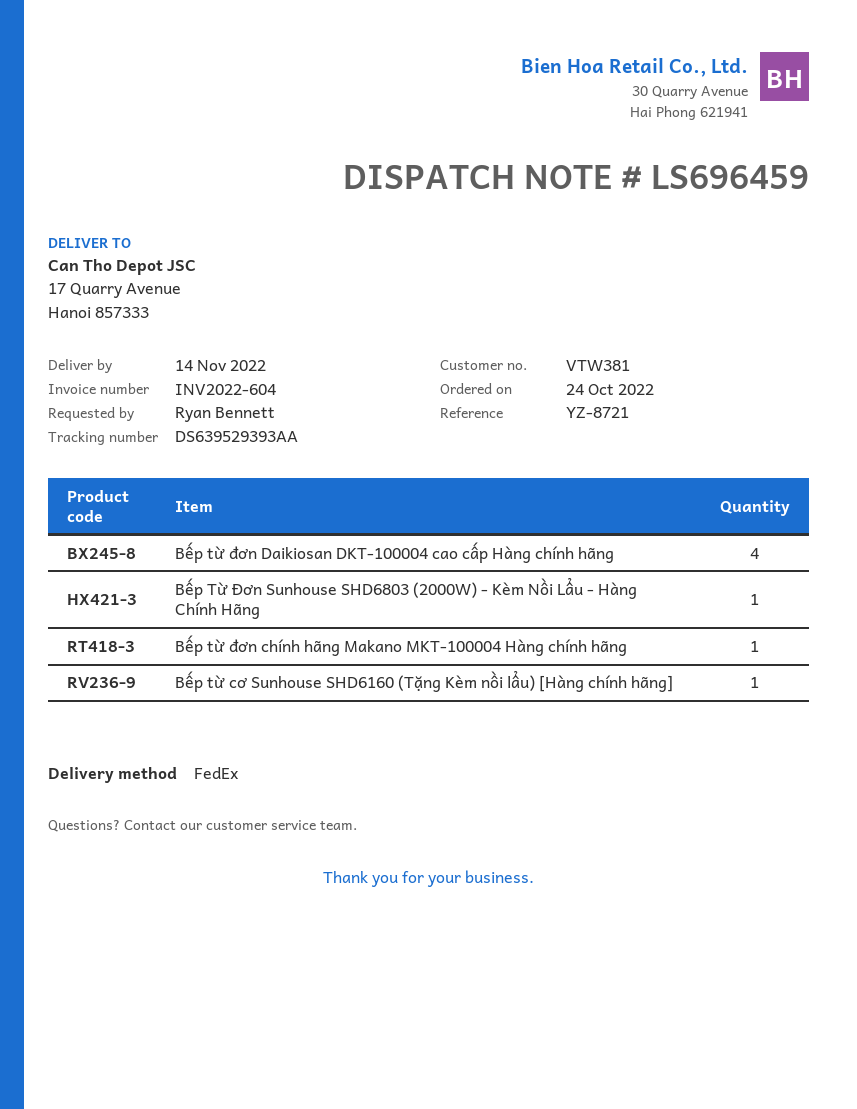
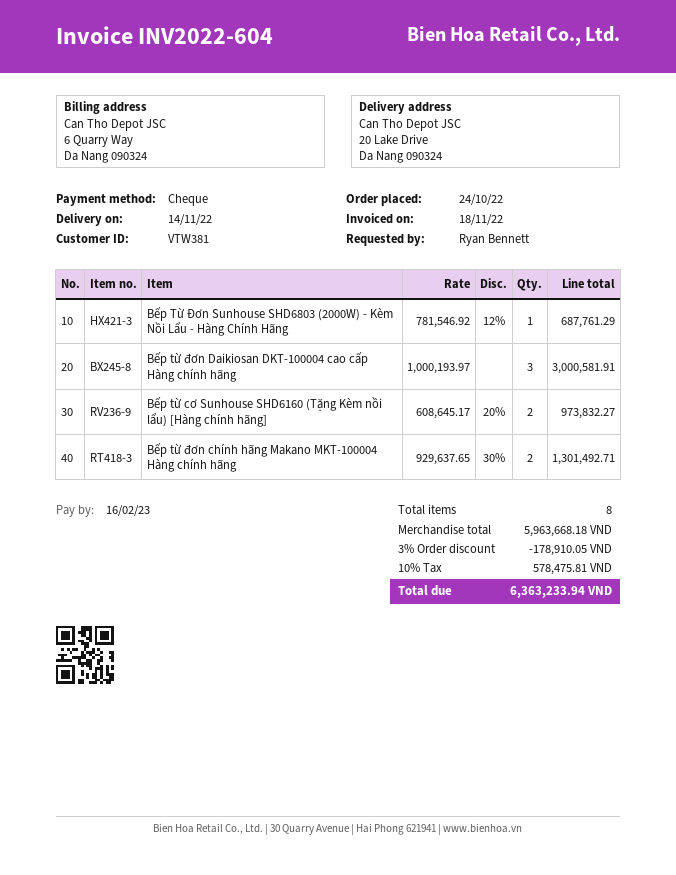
ship to: 17 Quarry Avenue, Hanoi 857333 -> 20 Lake Drive, Da Nang 090324
Bếp từ đơn Daikiosan DKT-100004 cao cấp Hàng chính hãng: 4 -> 3
Bếp từ đơn chính hãng Makano MKT-100004 Hàng chính hãng: 1 -> 2
Bếp từ cơ Sunhouse SHD6160 (Tặng Kèm nồi lẩu) [Hàng chính hãng]: 1 -> 2

